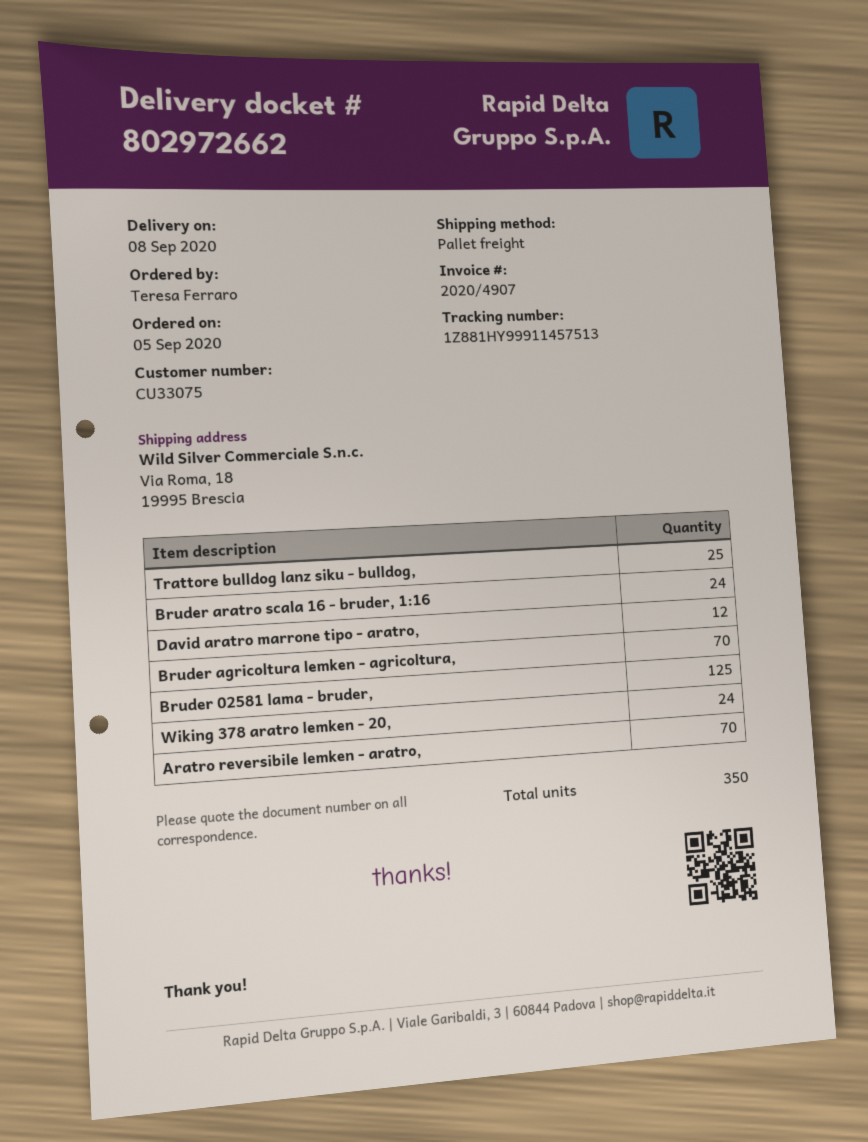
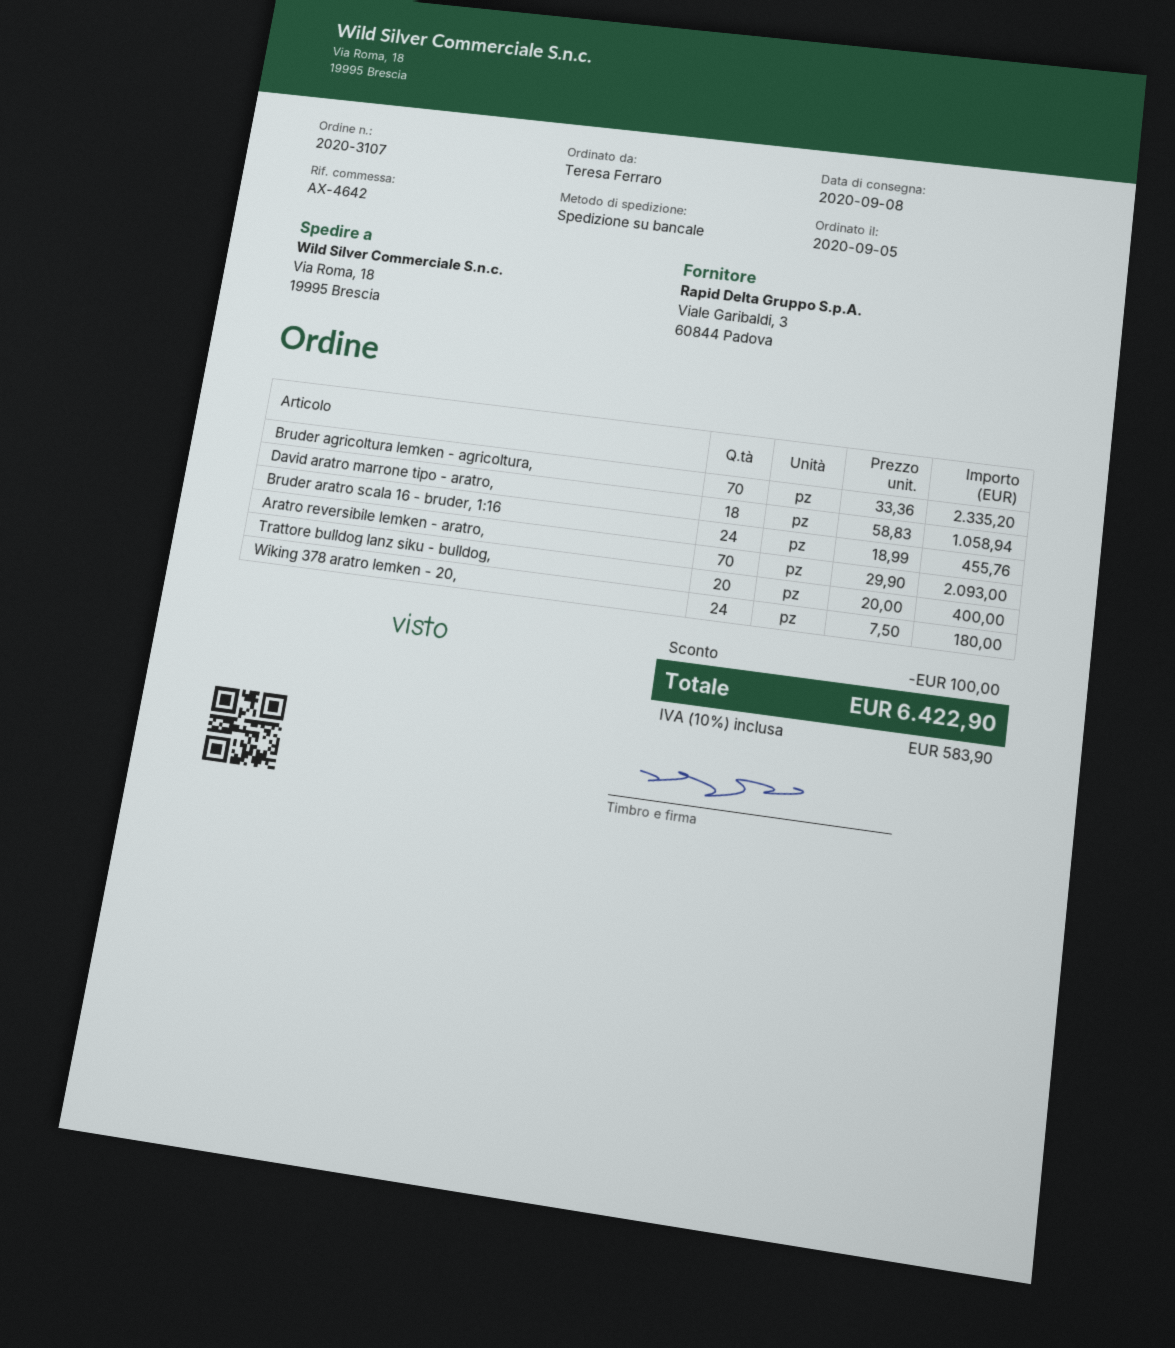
Trattore bulldog lanz siku - bulldog,: 25 -> 20
David aratro marrone tipo - aratro,: 12 -> 18
Bruder 02581 lama - bruder,: 125 -> none

